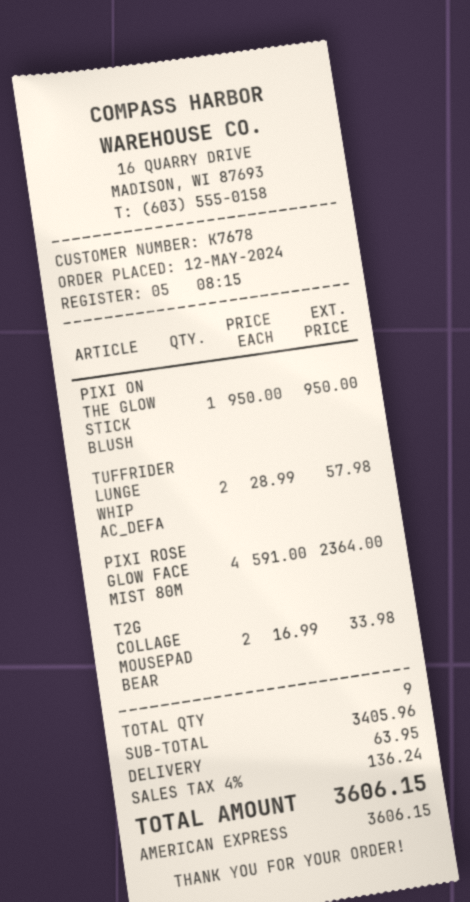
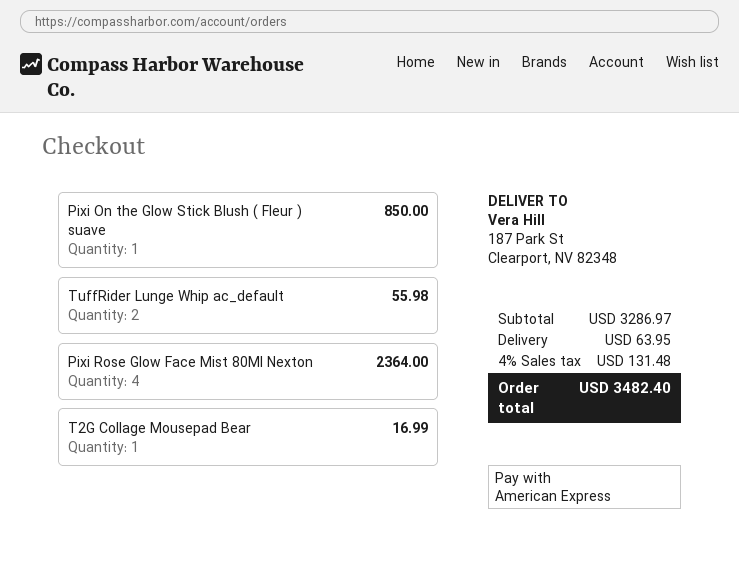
PIXI ON THE GLOW STICK BLUSH: 1 for 950.00 -> 1 for 850.00
TUFFRIDER LUNGE WHIP AC_DEFA: 2 for 57.98 -> 2 for 55.98
T2G COLLAGE MOUSEPAD BEAR: 2 for 33.98 -> 1 for 16.99
subtotal: 3405.96 -> 3286.97
tax: 4% = 136.24 -> 4% = 131.48
total: 3606.15 -> 3482.40

